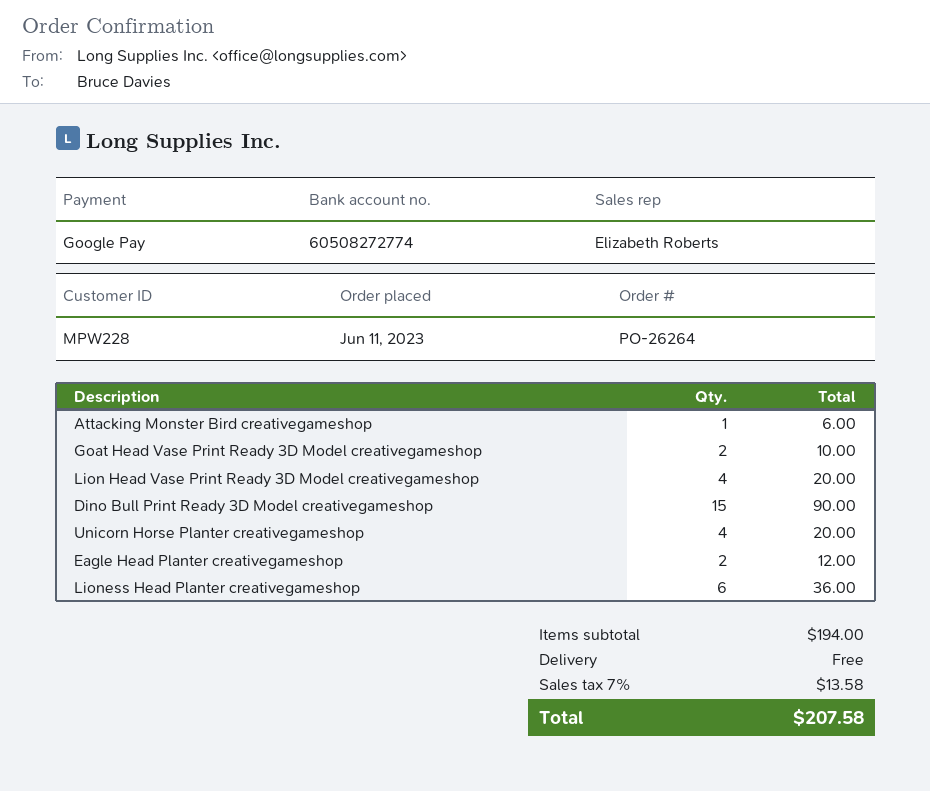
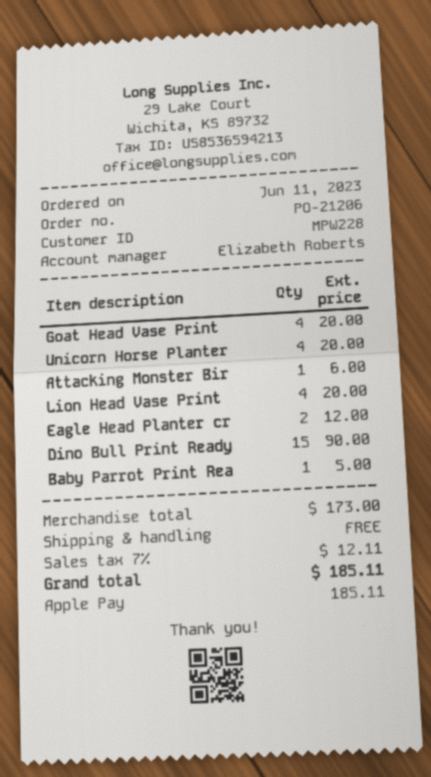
order number: PO-26264 -> PO-21206
payment method: Google Pay -> Apple Pay
Goat Head Vase Print Ready 3D Model creativegameshop: 2 for 10.00 -> 4 for 20.00
Lioness Head Planter creativegameshop: 6 for 36.00 -> none
Baby Parrot Print Rea: none -> 1 for 5.00
subtotal: 194.00 -> 173.00
tax: 7% = 13.58 -> 7% = 12.11
total: 207.58 -> 185.11

